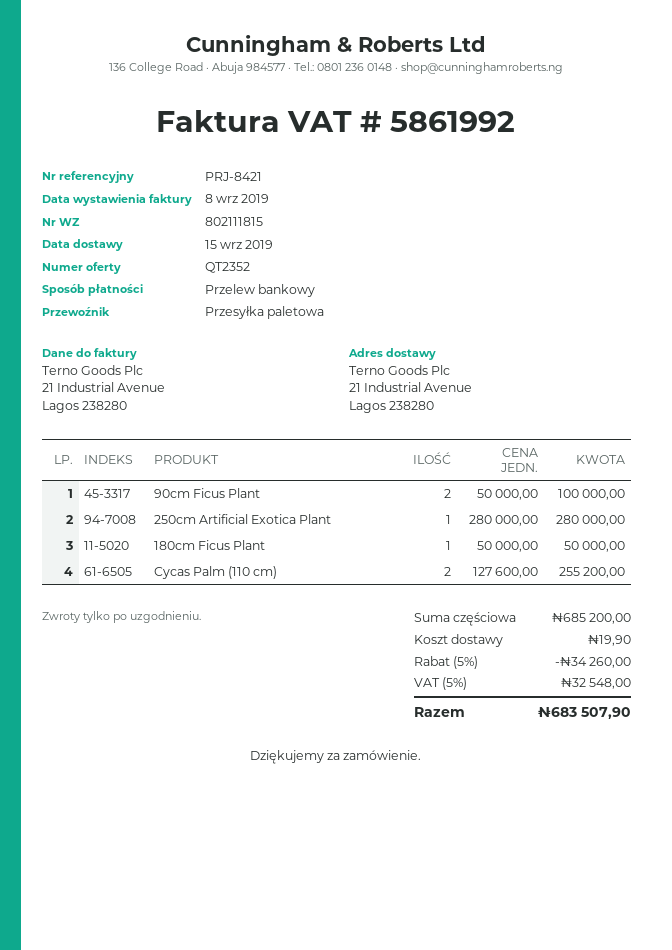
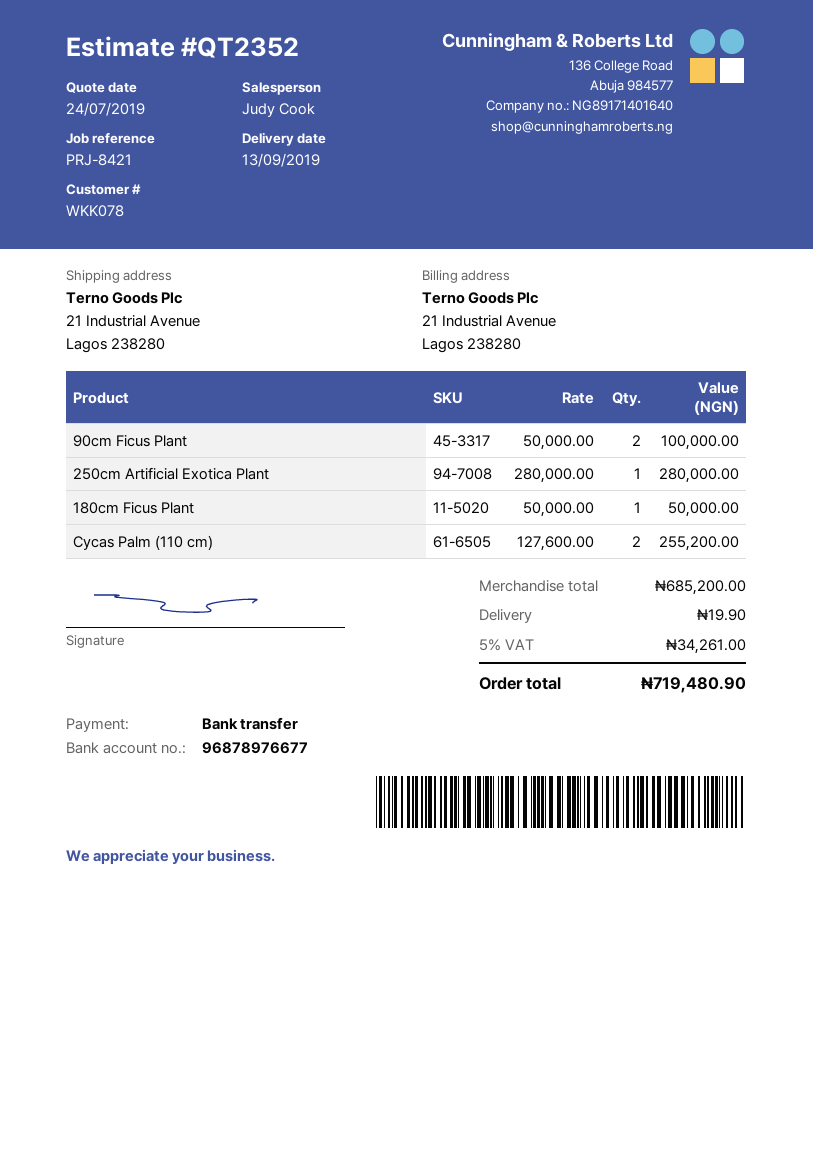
delivery date: 2019-09-15 -> 2019-09-13
discount: 5% = 34260.00 -> none
tax: 5% = 32548.00 -> 5% = 34261.00
total: 683507.90 -> 719480.90

